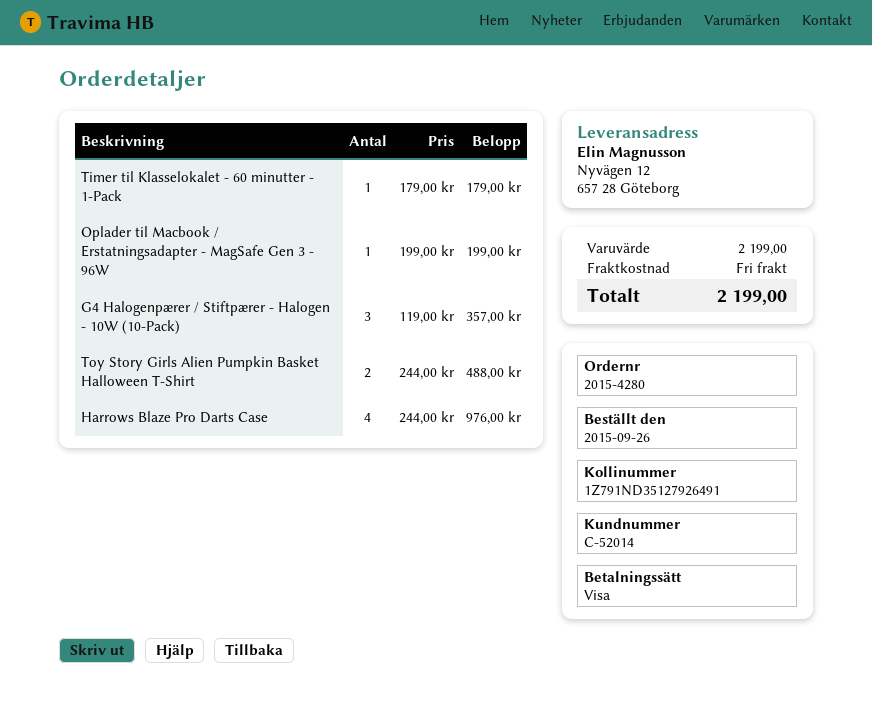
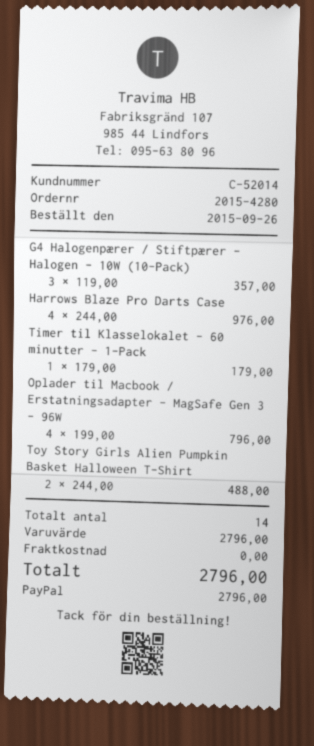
payment method: Visa -> PayPal
Oplader til Macbook / Erstatningsadapter - MagSafe Gen 3 - 96W: 1 x 199.00 = 199.00 -> 4 x 199.00 = 796.00
subtotal: 2199.00 -> 2796.00
total: 2199.00 -> 2796.00

